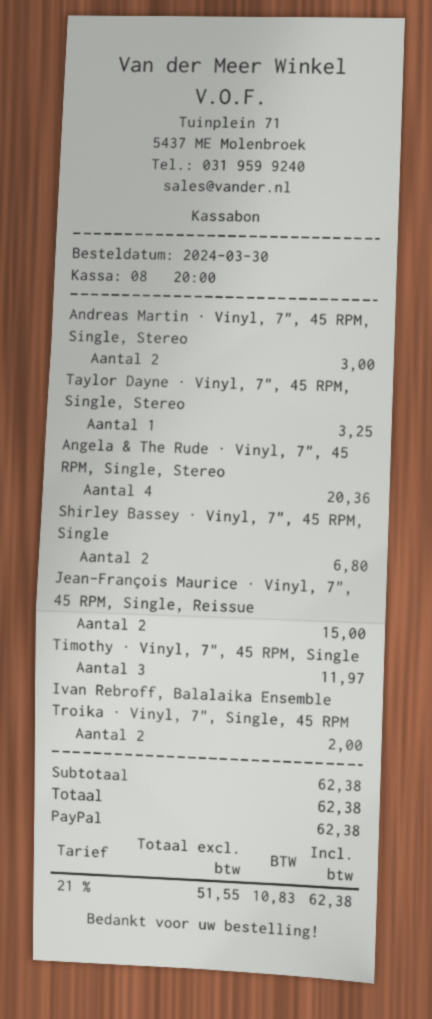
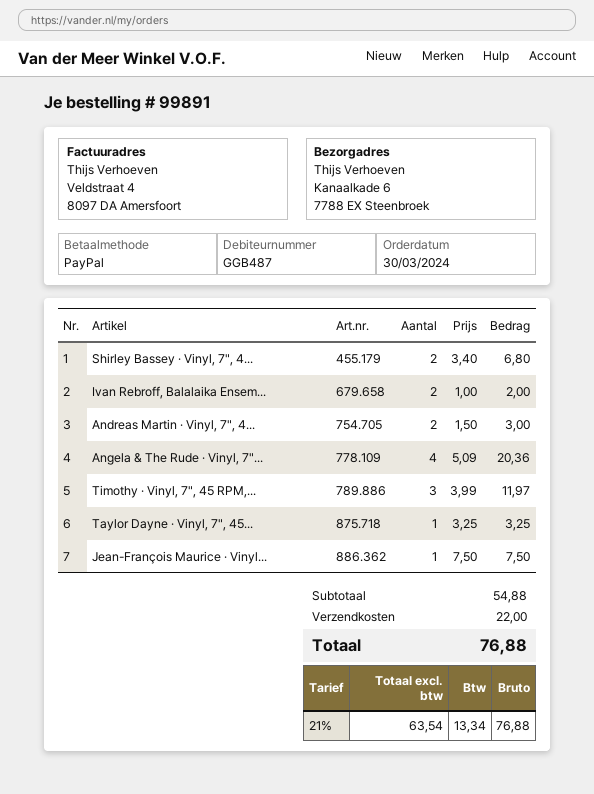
Jean-François Maurice · Vinyl, 7", 45 RPM, Single, Reissue: 2 for 15.00 -> 1 for 7.50
subtotal: 62.38 -> 54.88
shipping: none -> 22.00
net: 51.55 -> 63.54
tax: 21% = 10.83 -> 21% = 13.34
total: 62.38 -> 76.88

